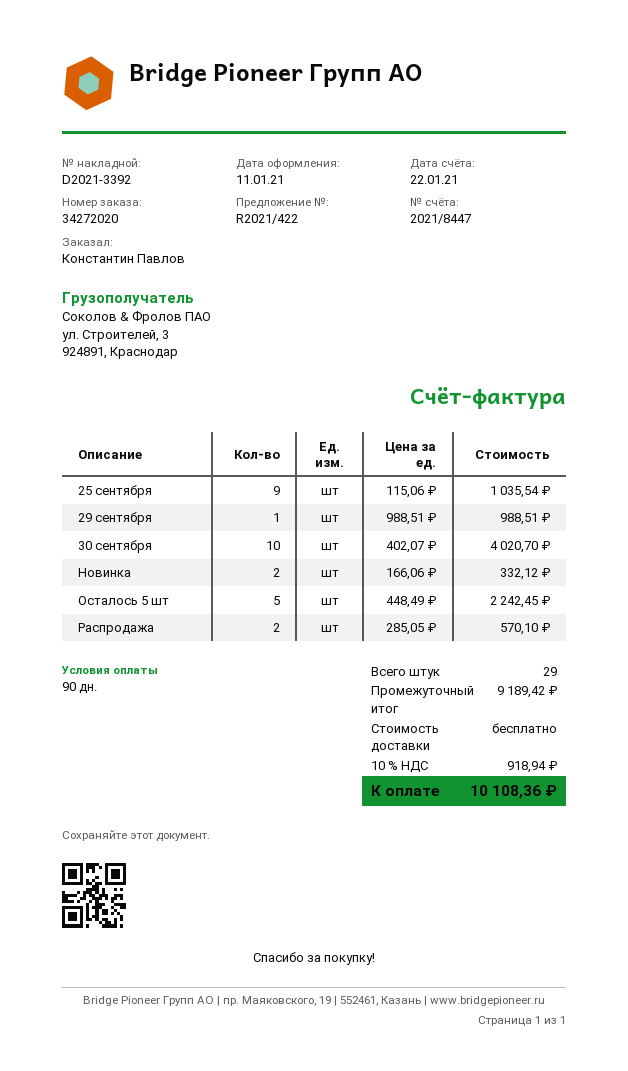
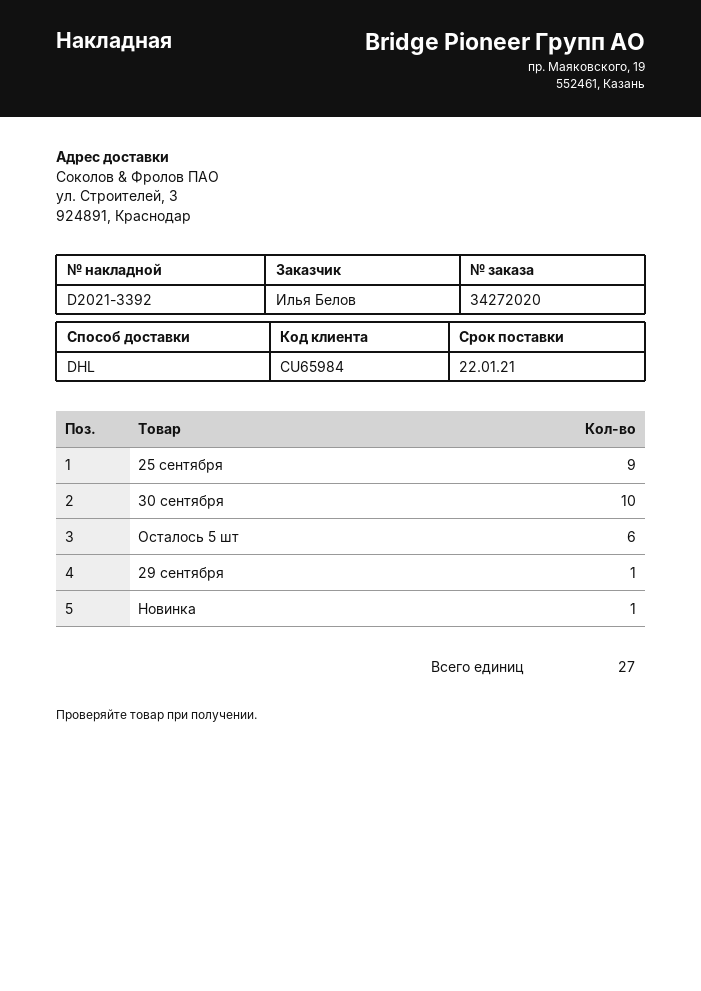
ordered by: Константин Павлов -> Илья Белов
Новинка: 2 -> 1
Осталось 5 шт: 5 -> 6
Распродажа: 2 -> none
total quantity: 29 -> 27

